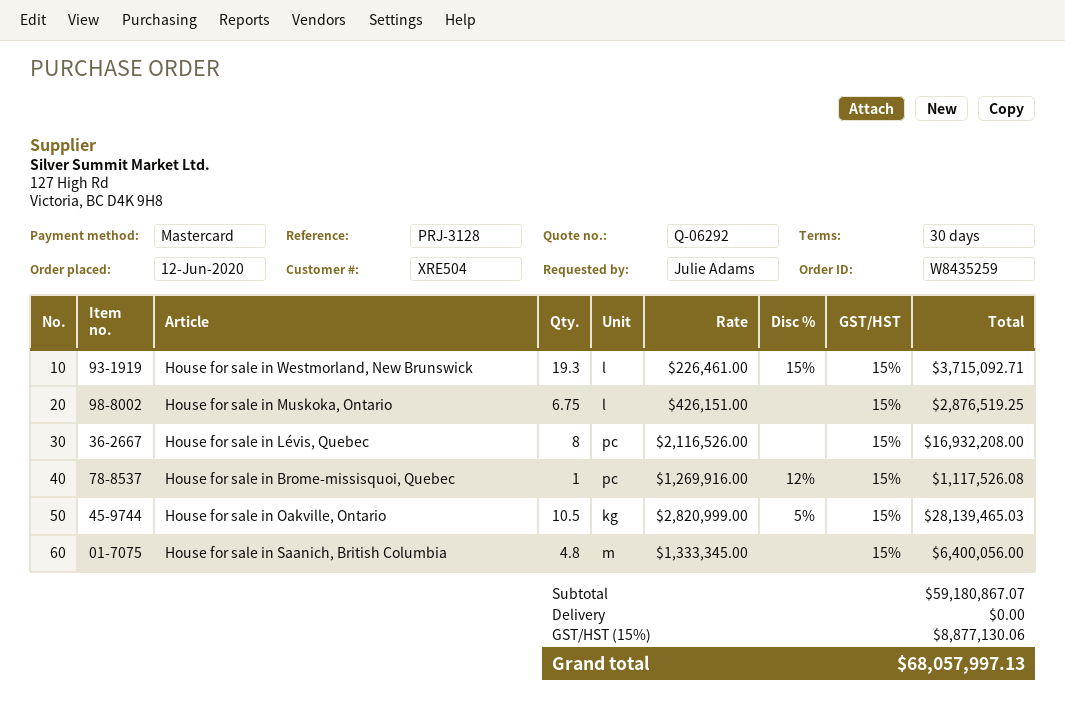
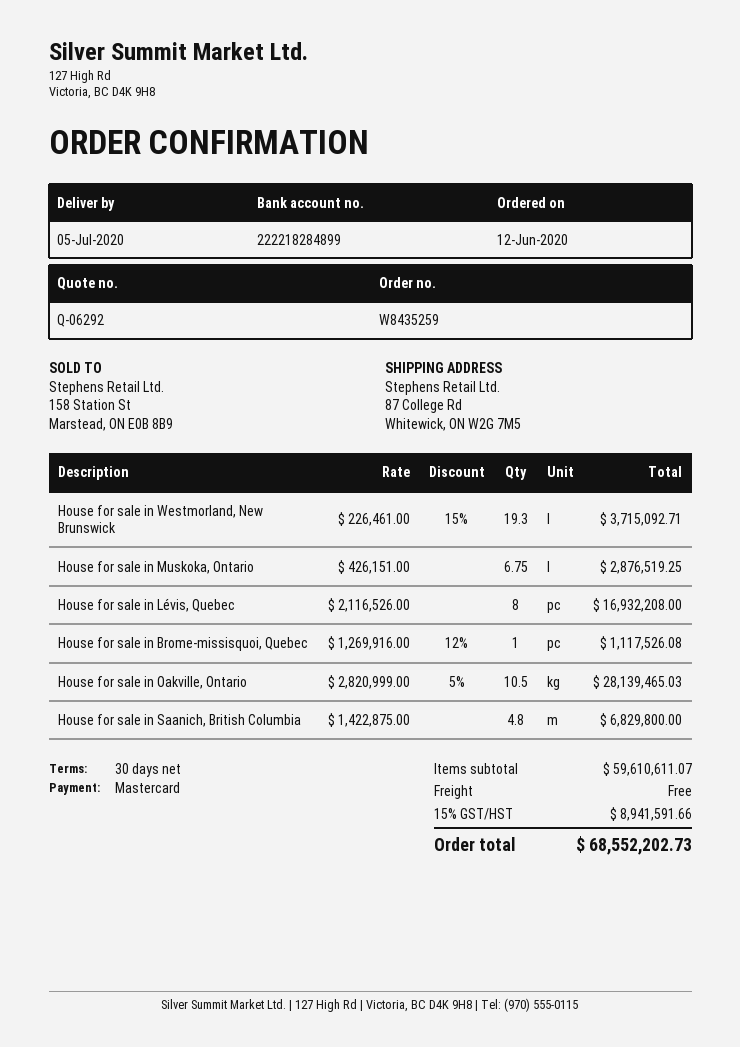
House for sale in Saanich, British Columbia: 4.8 x 1333345.00 = 6400056.00 -> 4.8 x 1422875.00 = 6829800.00
subtotal: 59180867.07 -> 59610611.07
tax: 15% = 8877130.06 -> 15% = 8941591.66
total: 68057997.13 -> 68552202.73

